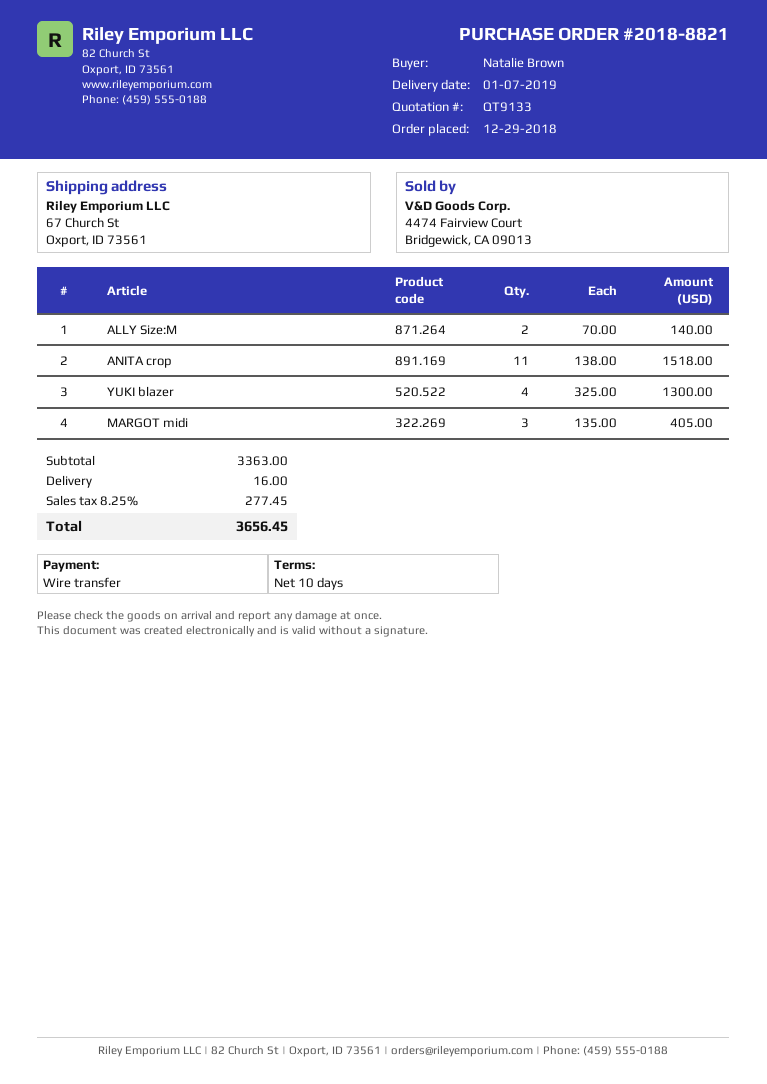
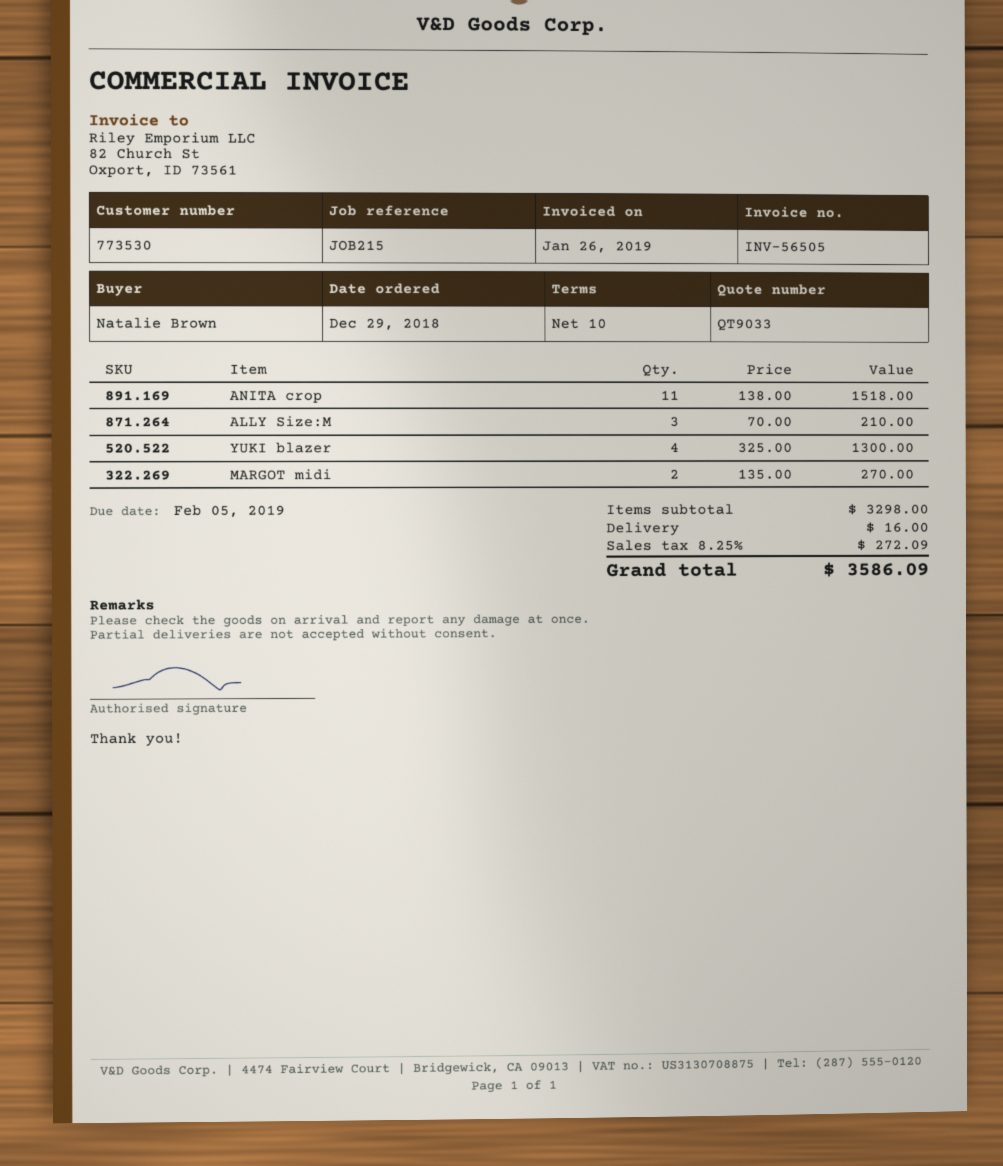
quote number: QT9133 -> QT9033
ALLY Size:M: 2 x 70.00 = 140.00 -> 3 x 70.00 = 210.00
MARGOT midi: 3 x 135.00 = 405.00 -> 2 x 135.00 = 270.00
subtotal: 3363.00 -> 3298.00
tax: 8.25% = 277.45 -> 8.25% = 272.09
total: 3656.45 -> 3586.09

